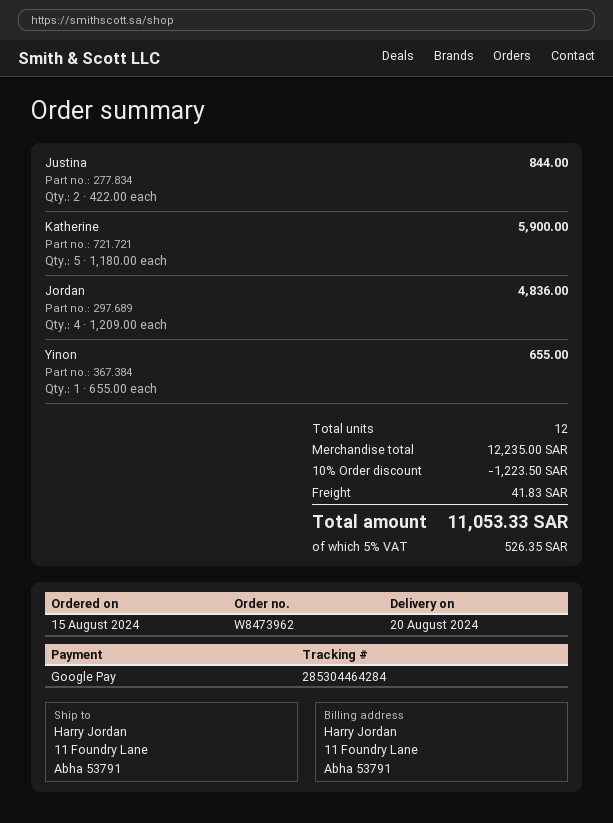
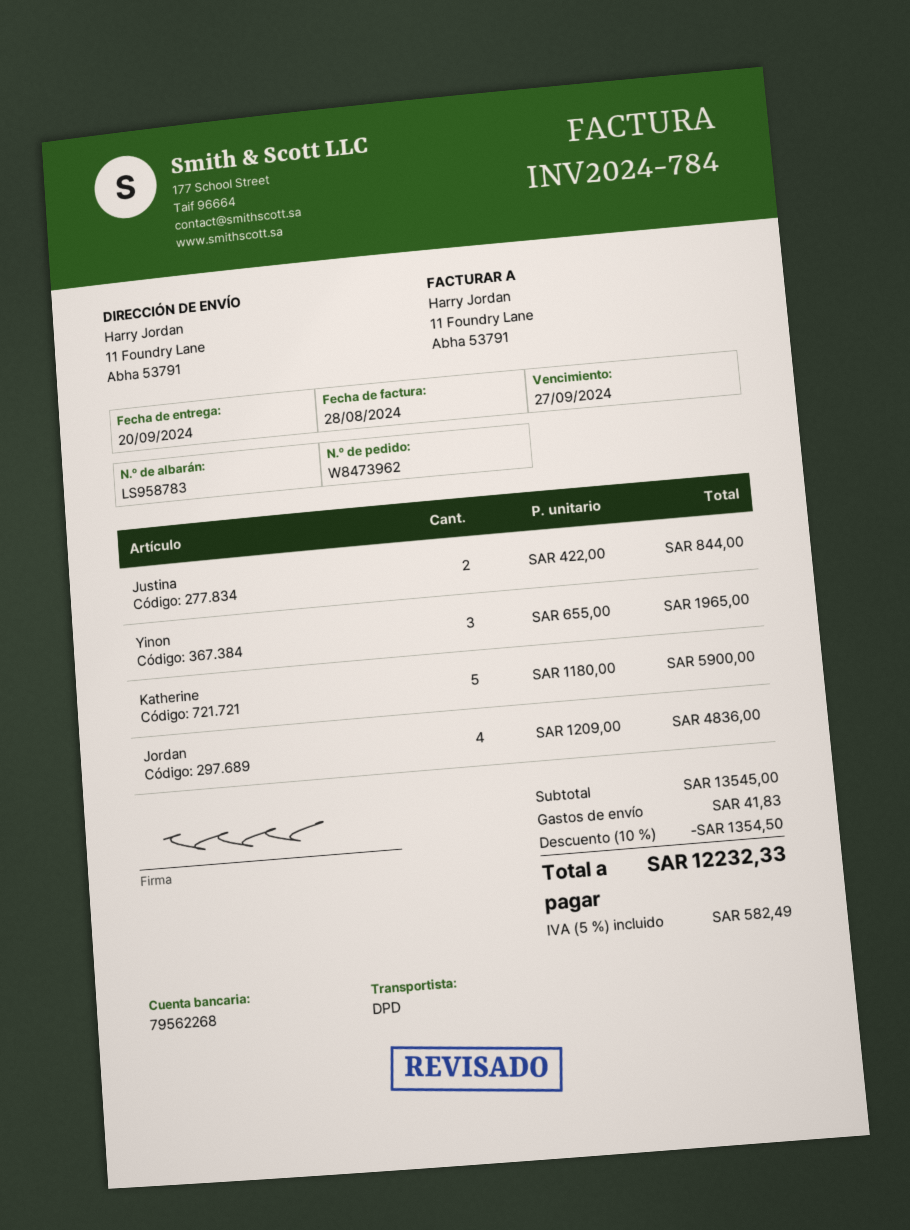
delivery date: 2024-08-20 -> 2024-09-20
Yinon: 1 x 655.00 = 655.00 -> 3 x 655.00 = 1965.00
subtotal: 12235.00 -> 13545.00
discount: 10% = 1223.50 -> 10% = 1354.50
tax: 5% = 526.35 -> 5% = 582.49
total: 11053.33 -> 12232.33

